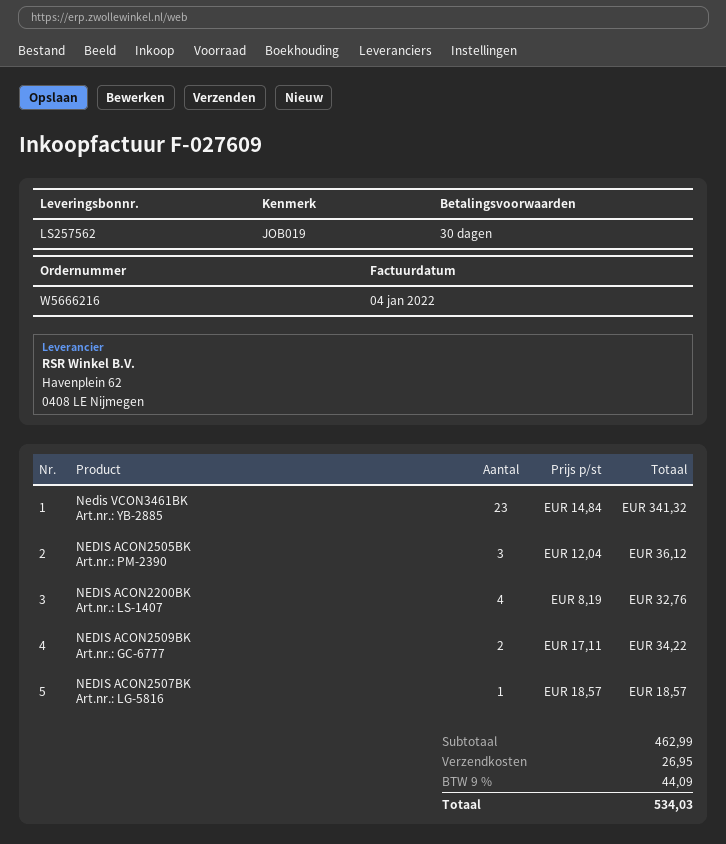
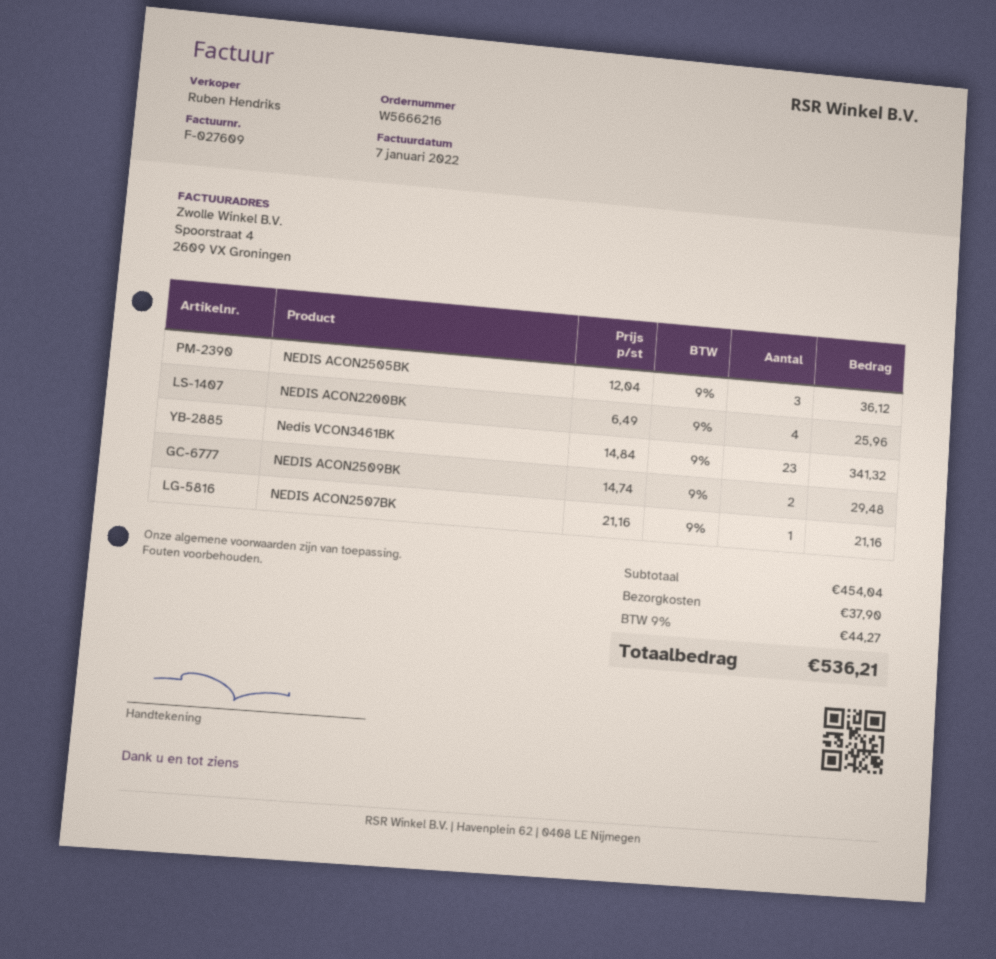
invoice date: 2022-01-04 -> 2022-01-07
NEDIS ACON2200BK: 4 x 8.19 = 32.76 -> 4 x 6.49 = 25.96
NEDIS ACON2509BK: 2 x 17.11 = 34.22 -> 2 x 14.74 = 29.48
NEDIS ACON2507BK: 1 x 18.57 = 18.57 -> 1 x 21.16 = 21.16
subtotal: 462.99 -> 454.04
shipping: 26.95 -> 37.90
tax: 9% = 44.09 -> 9% = 44.27
total: 534.03 -> 536.21

